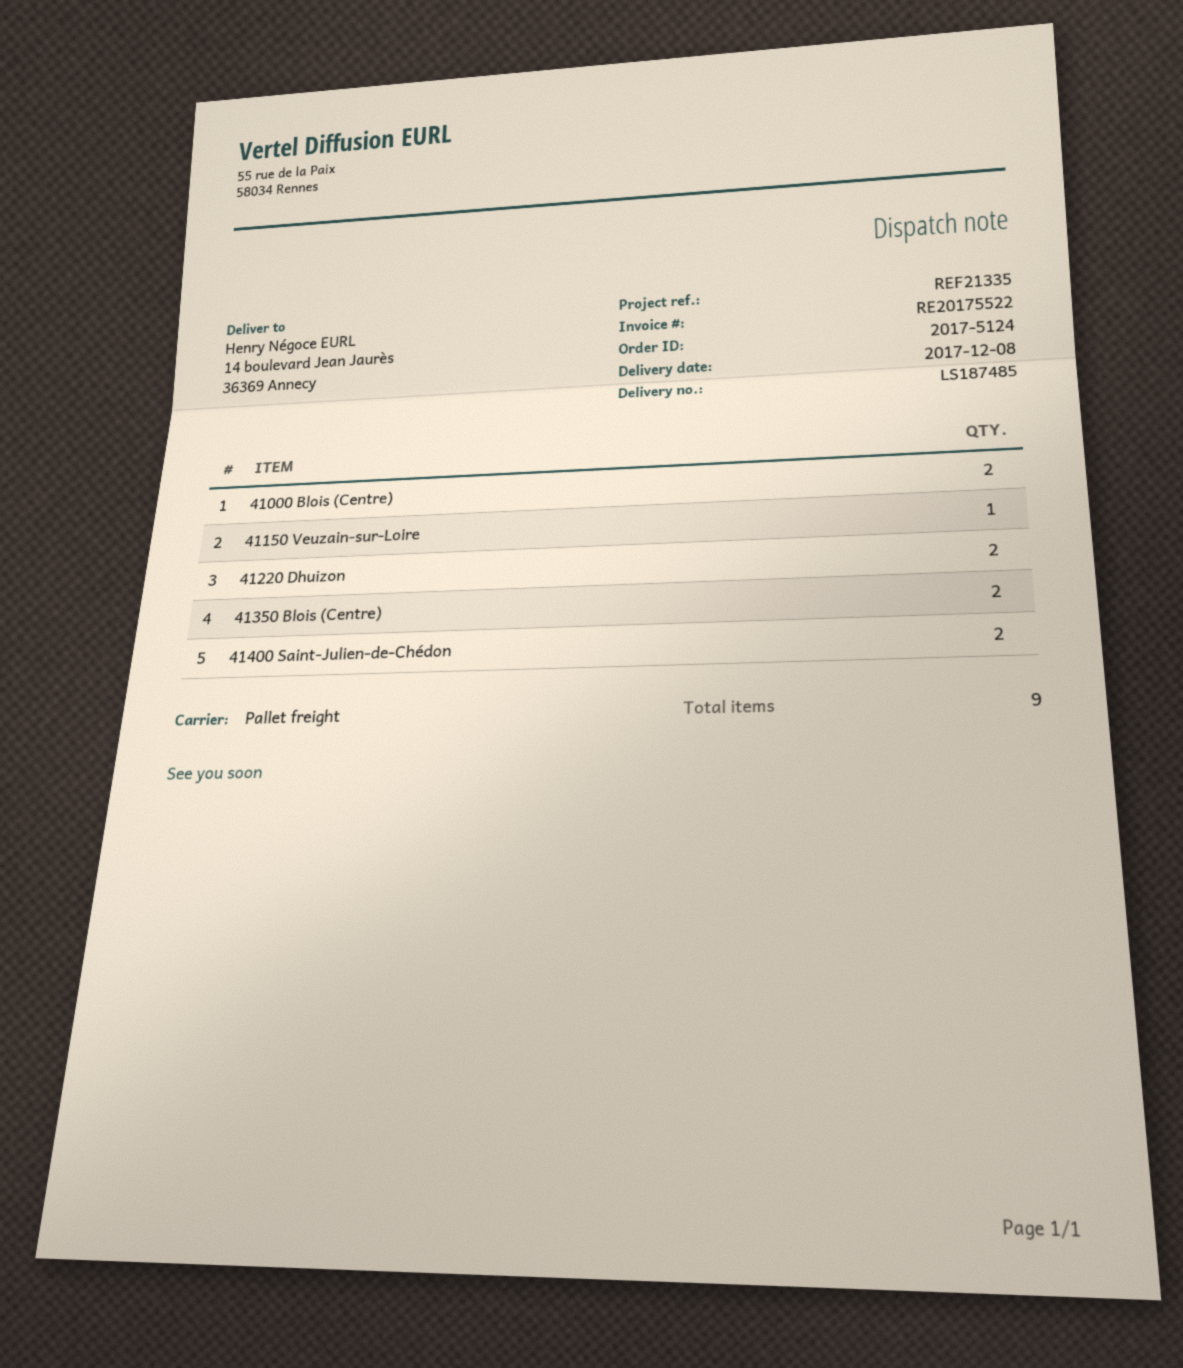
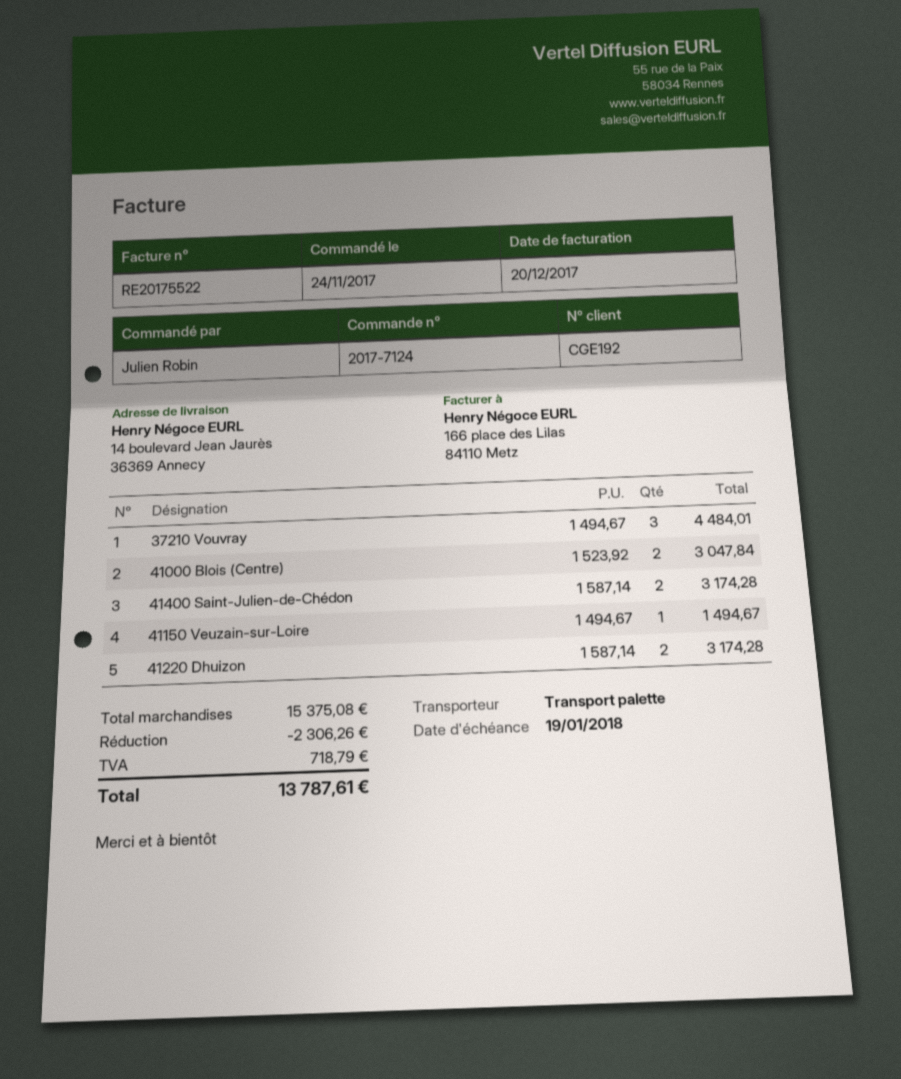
order number: 2017-5124 -> 2017-7124
41350 Blois (Centre): 2 -> none
37210 Vouvray: none -> 3

